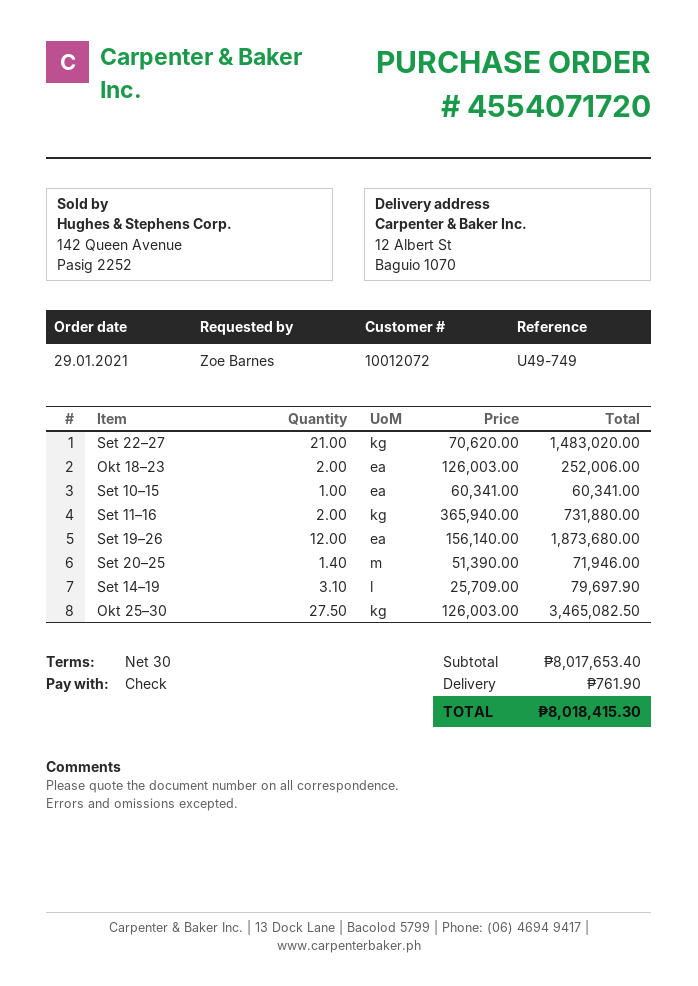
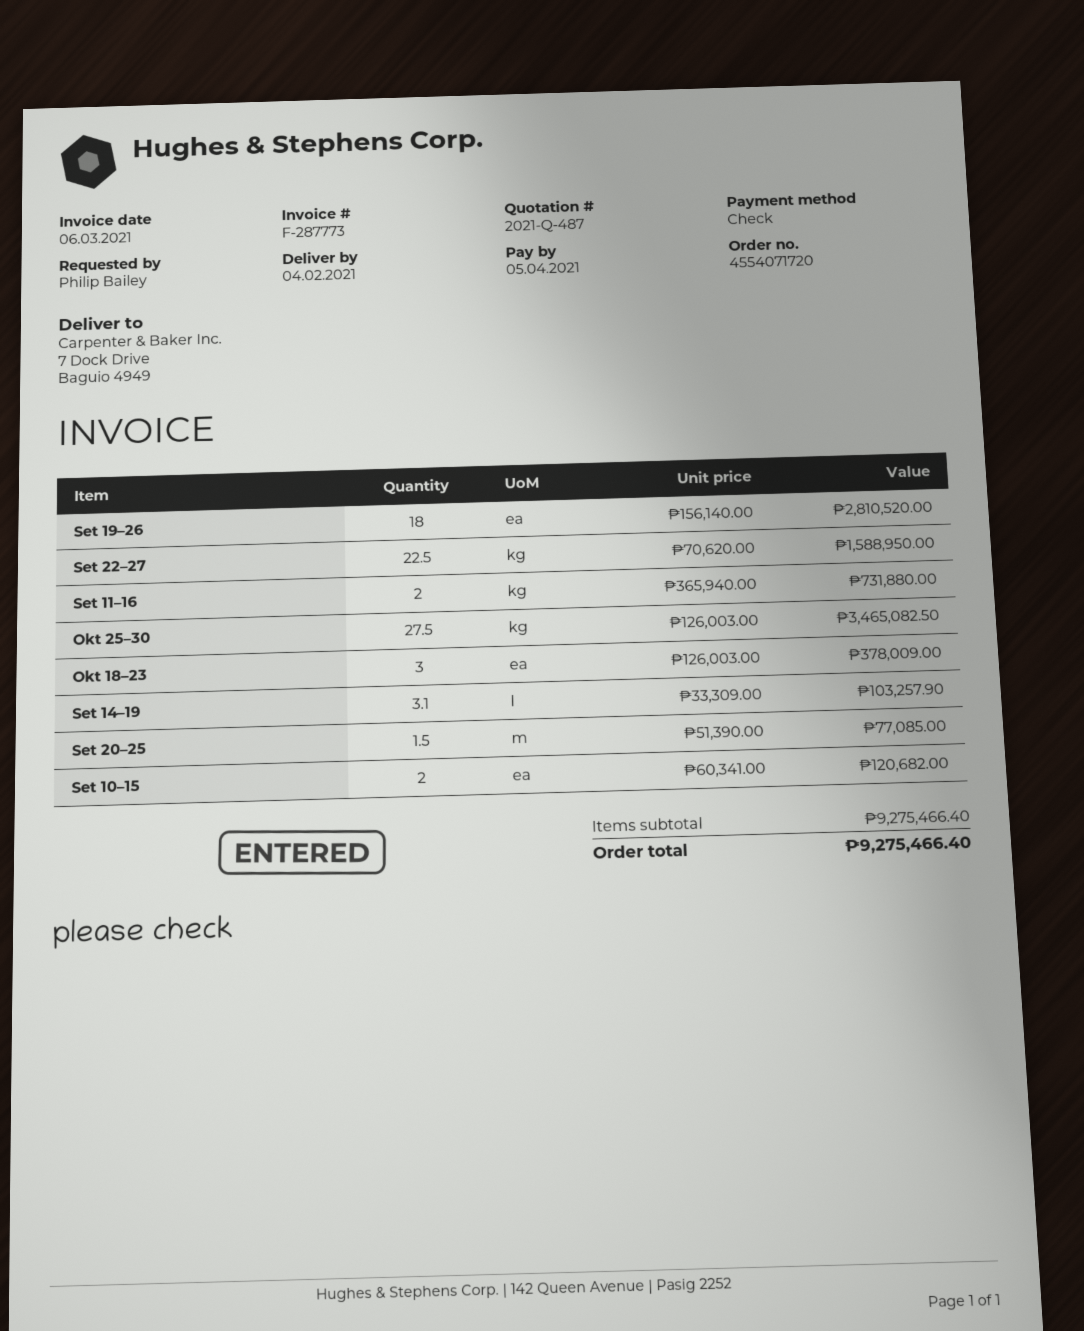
ordered by: Zoe Barnes -> Philip Bailey
ship to: 12 Albert St, Baguio 1070 -> 7 Dock Drive, Baguio 4949
Set 22–27: 21 x 70620.00 = 1483020.00 -> 22.5 x 70620.00 = 1588950.00
Okt 18–23: 2 x 126003.00 = 252006.00 -> 3 x 126003.00 = 378009.00
Set 10–15: 1 x 60341.00 = 60341.00 -> 2 x 60341.00 = 120682.00
Set 19–26: 12 x 156140.00 = 1873680.00 -> 18 x 156140.00 = 2810520.00
Set 20–25: 1.4 x 51390.00 = 71946.00 -> 1.5 x 51390.00 = 77085.00
Set 14–19: 3.1 x 25709.00 = 79697.90 -> 3.1 x 33309.00 = 103257.90
subtotal: 8017653.40 -> 9275466.40
shipping: 761.90 -> none
total: 8018415.30 -> 9275466.40

